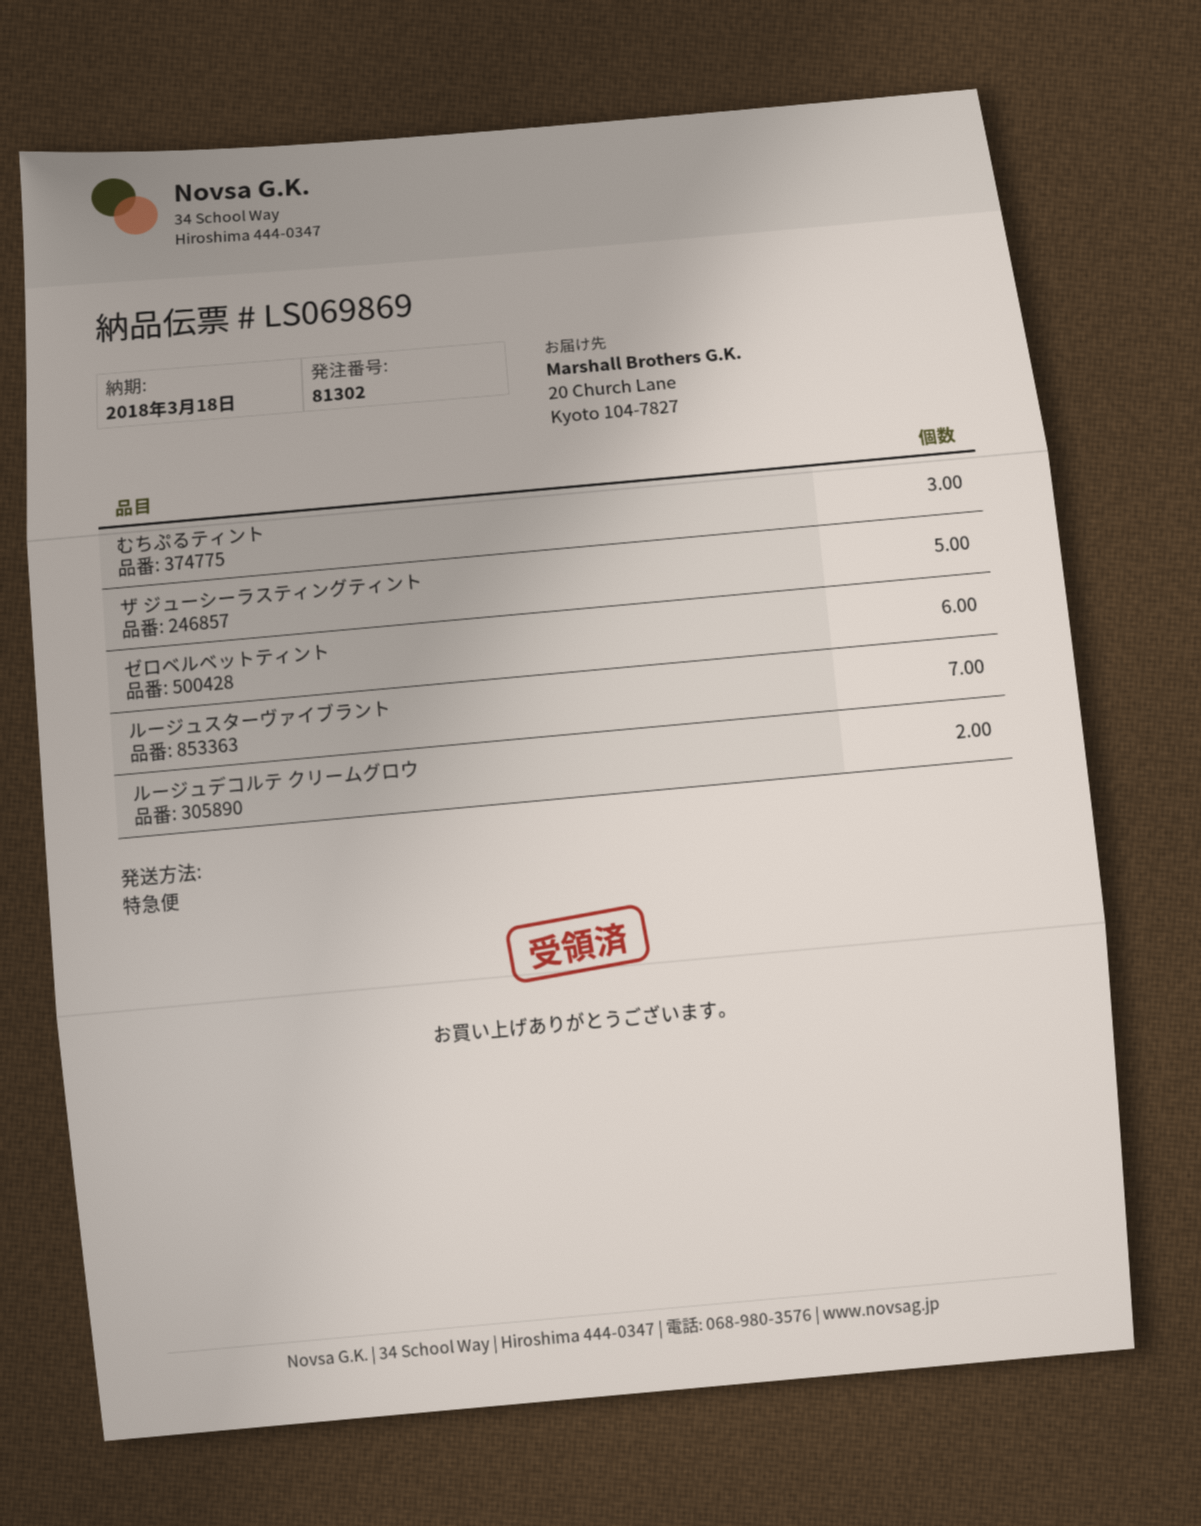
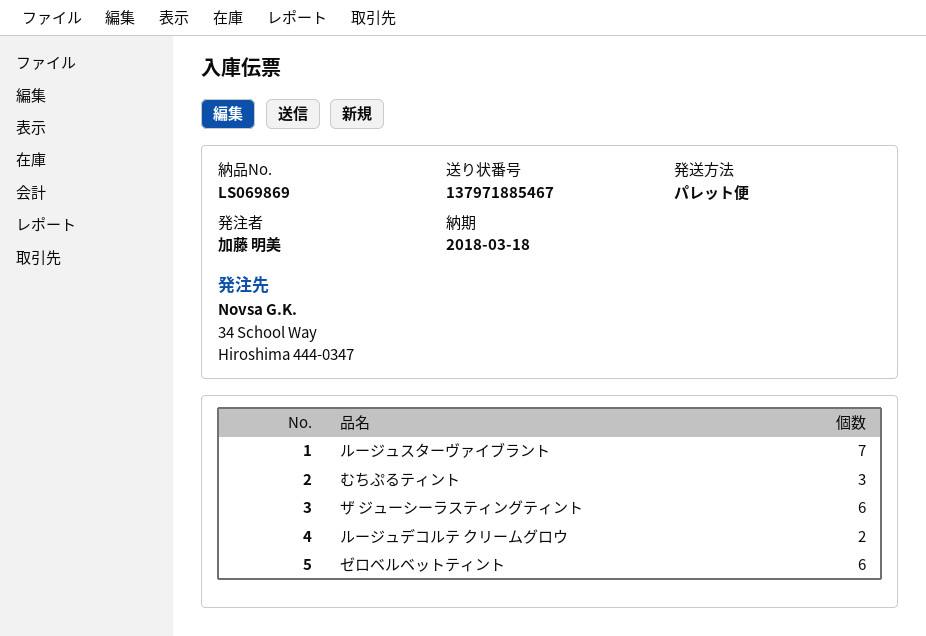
shipping method: express -> pallet freight
ザ ジューシーラスティングティント: 5 -> 6

